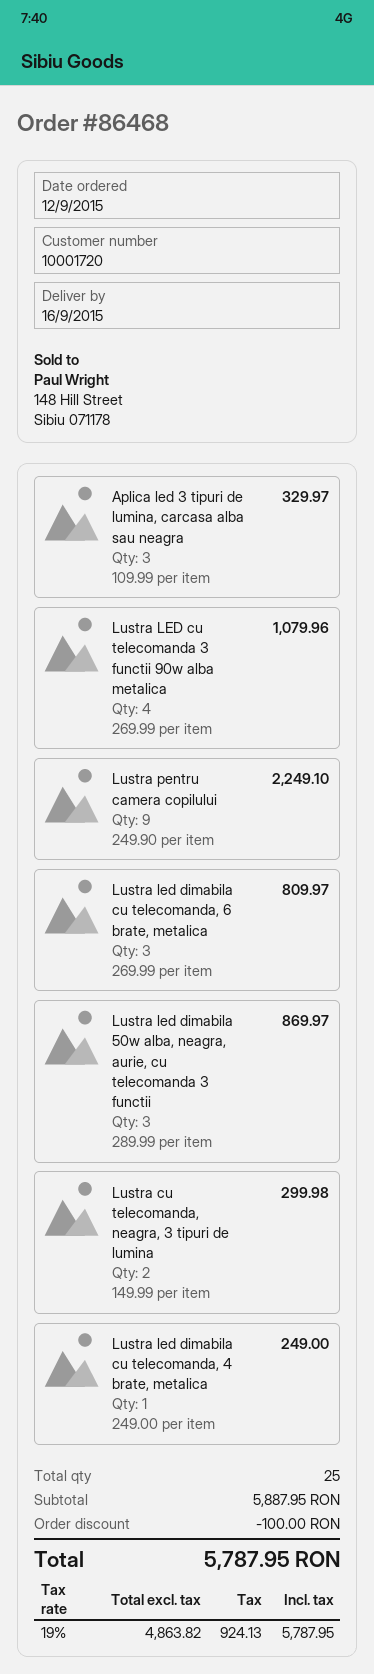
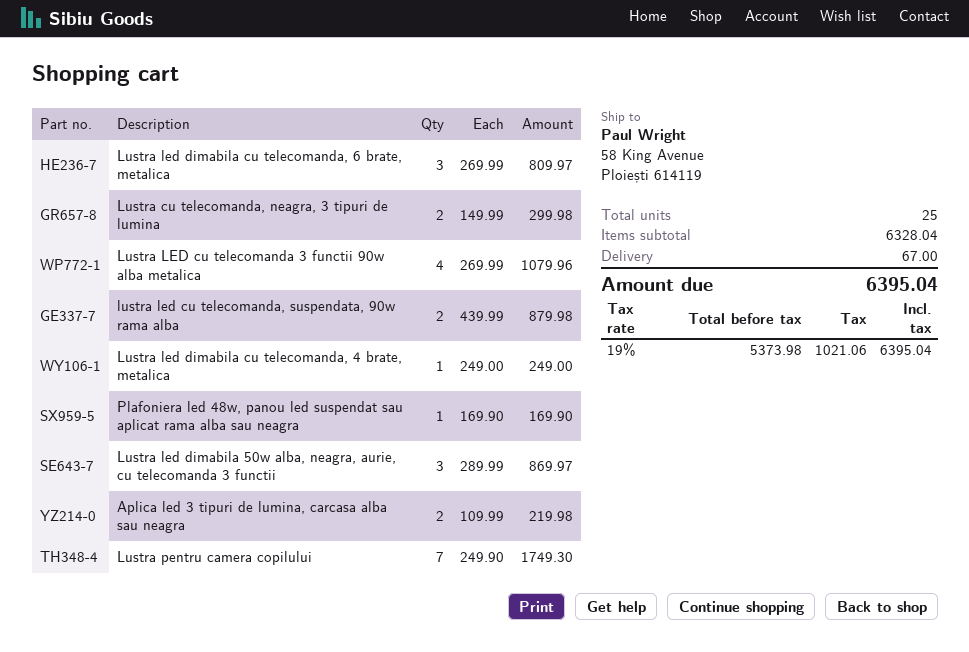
Aplica led 3 tipuri de lumina, carcasa alba sau neagra: 3 x 109.99 = 329.97 -> 2 x 109.99 = 219.98
Lustra pentru camera copilului: 9 x 249.90 = 2249.10 -> 7 x 249.90 = 1749.30
lustra led cu telecomanda, suspendata, 90w rama alba: none -> 2 x 439.99 = 879.98
Plafoniera led 48w, panou led suspendat sau aplicat rama alba sau neagra: none -> 1 x 169.90 = 169.90
subtotal: 5887.95 -> 6328.04
discount: 100.00 -> none
shipping: none -> 67.00
net: 4863.82 -> 5373.98
tax: 19% = 924.13 -> 19% = 1021.06
total: 5787.95 -> 6395.04

